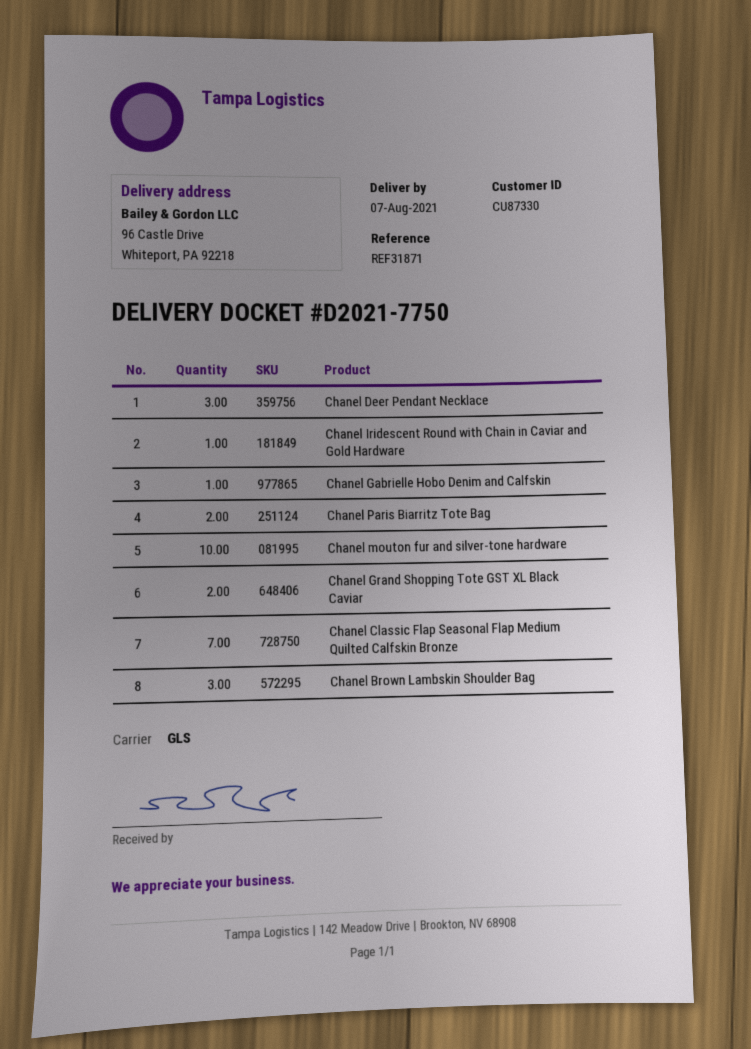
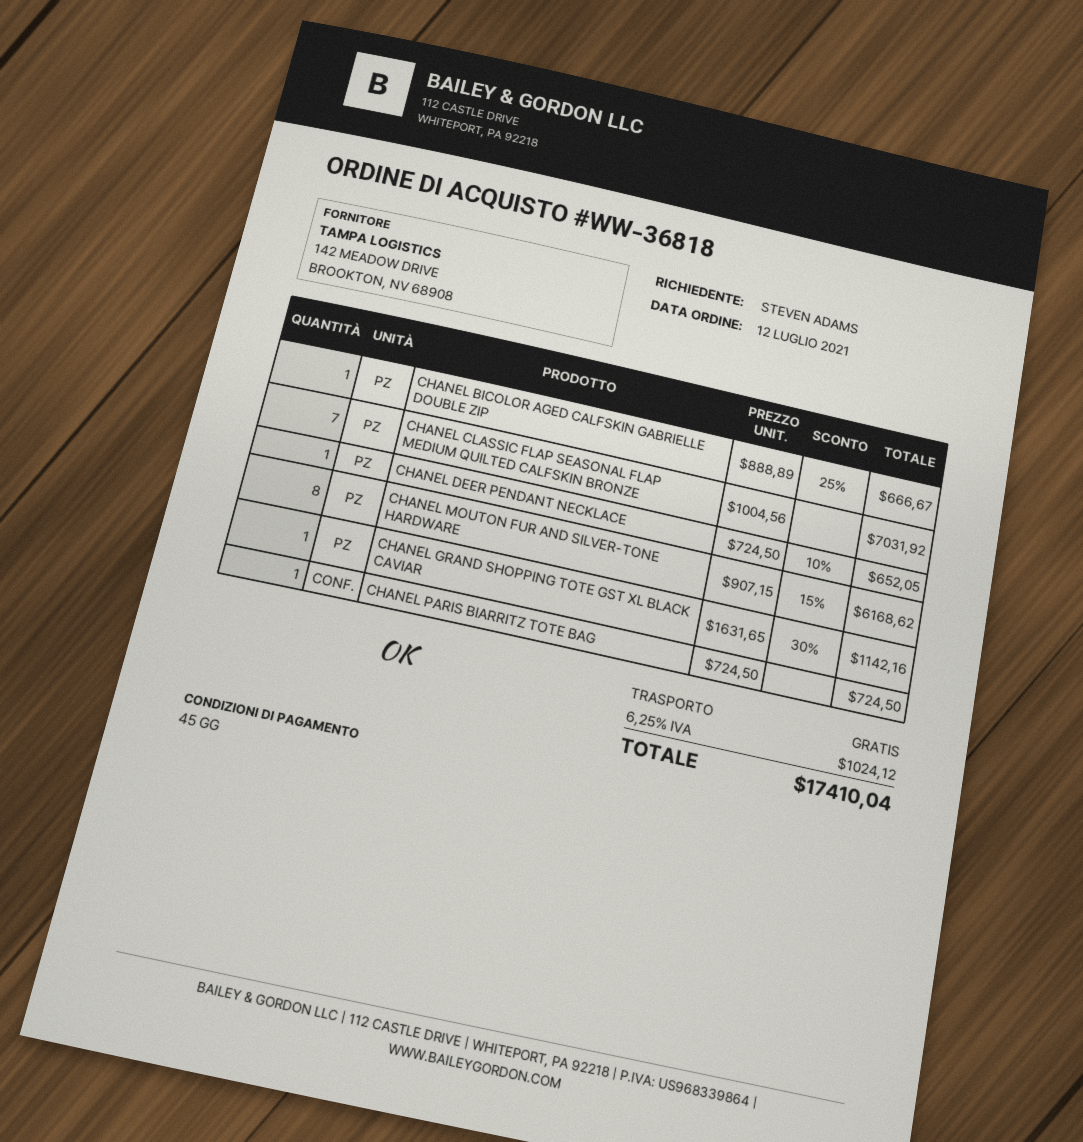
Chanel Deer Pendant Necklace: 3 -> 1
Chanel Iridescent Round with Chain in Caviar and Gold Hardware: 1 -> none
Chanel Gabrielle Hobo Denim and Calfskin: 1 -> none
Chanel Paris Biarritz Tote Bag: 2 -> 1
Chanel mouton fur and silver-tone hardware: 10 -> 8
Chanel Grand Shopping Tote GST XL Black Caviar: 2 -> 1
Chanel Brown Lambskin Shoulder Bag: 3 -> none
CHANEL BICOLOR AGED CALFSKIN GABRIELLE DOUBLE ZIP: none -> 1

